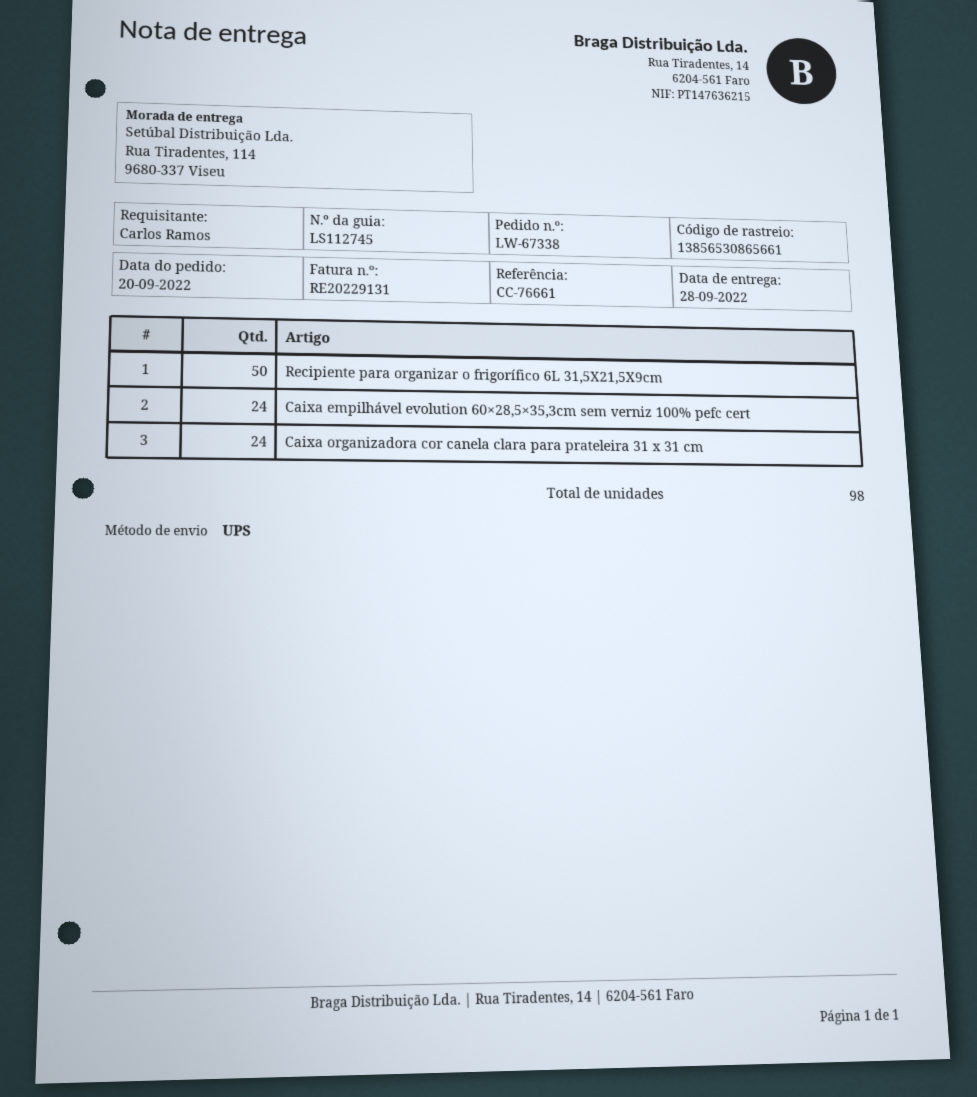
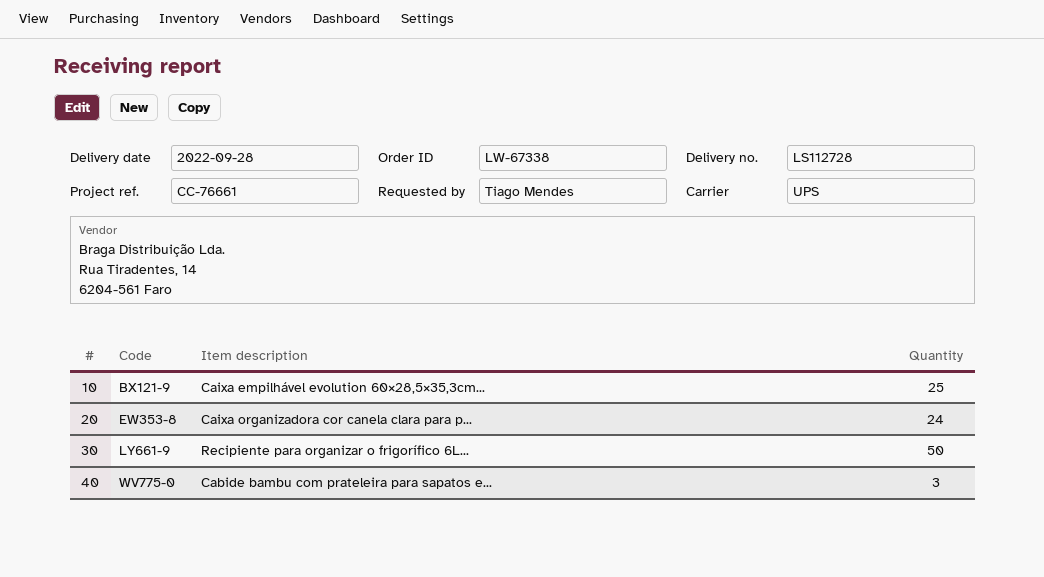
delivery note number: LS112745 -> LS112728
ordered by: Carlos Ramos -> Tiago Mendes
Caixa empilhável evolution 60×28,5×35,3cm sem verniz 100% pefc cert: 24 -> 25
Cabide bambu com prateleira para sapatos e...: none -> 3

